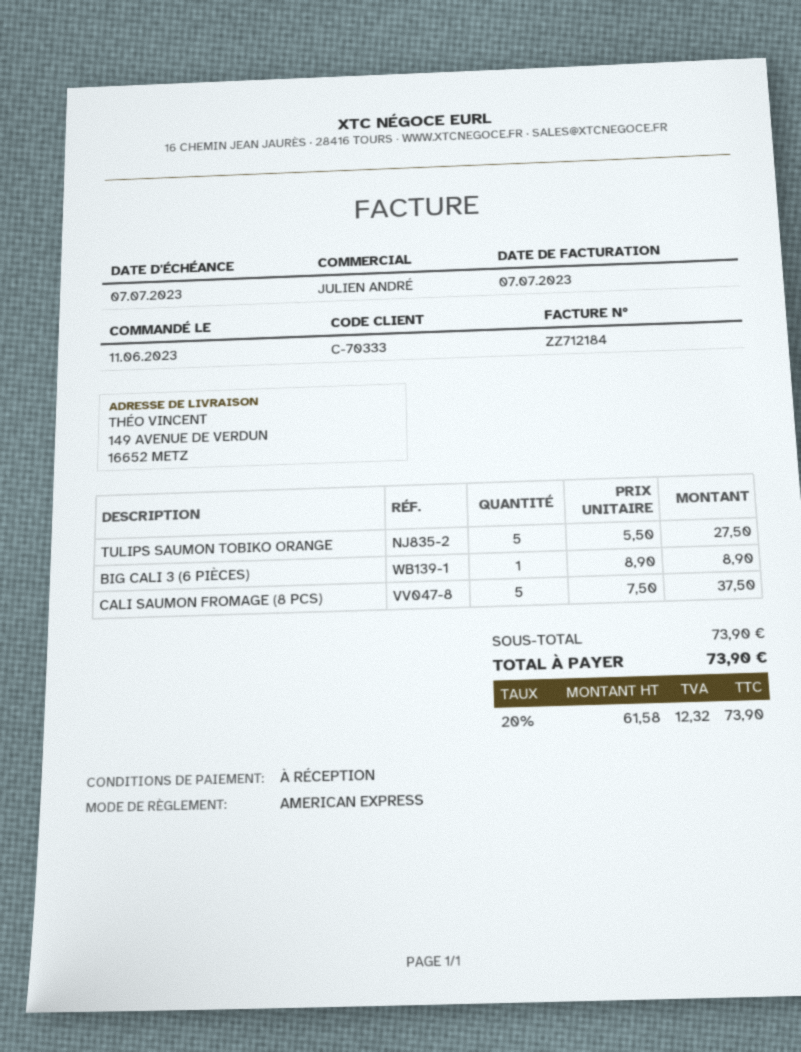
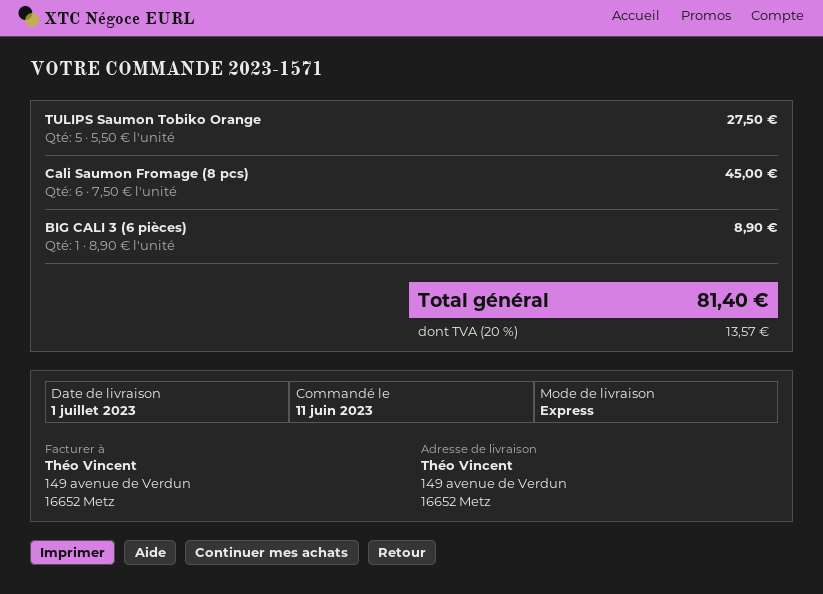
CALI SAUMON FROMAGE (8 PCS): 5 x 7.50 = 37.50 -> 6 x 7.50 = 45.00
tax: 20% = 12.32 -> 20% = 13.57
total: 73.90 -> 81.40

